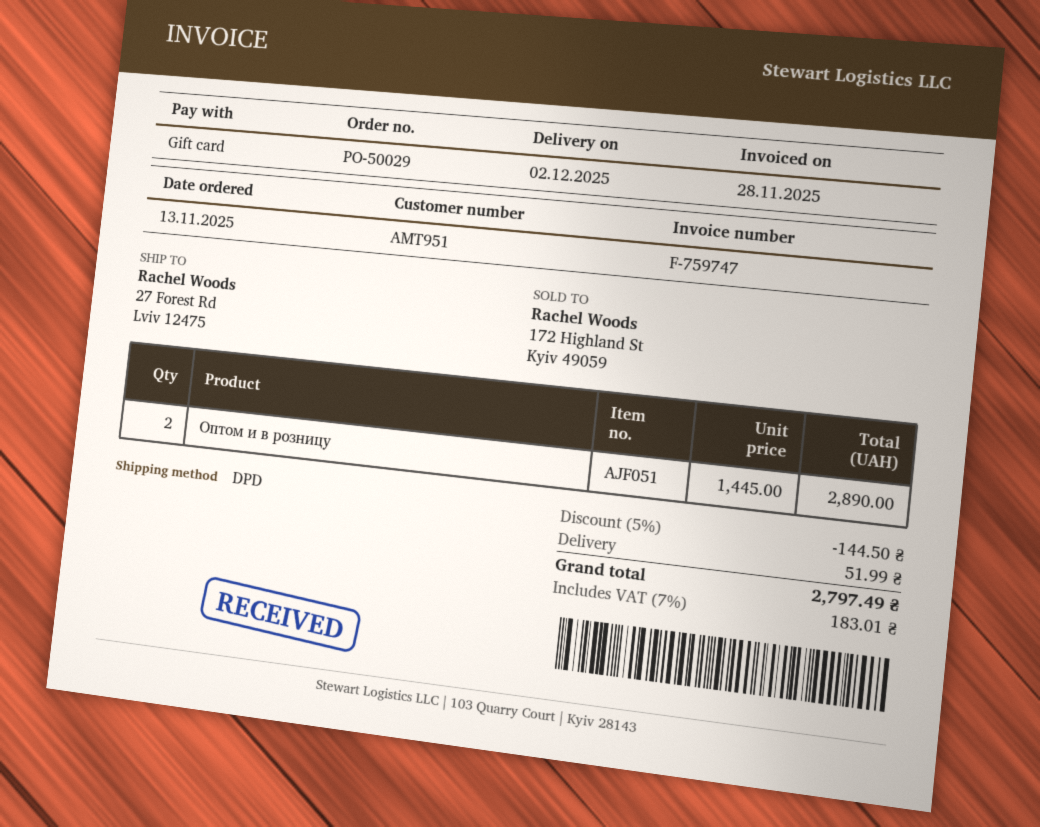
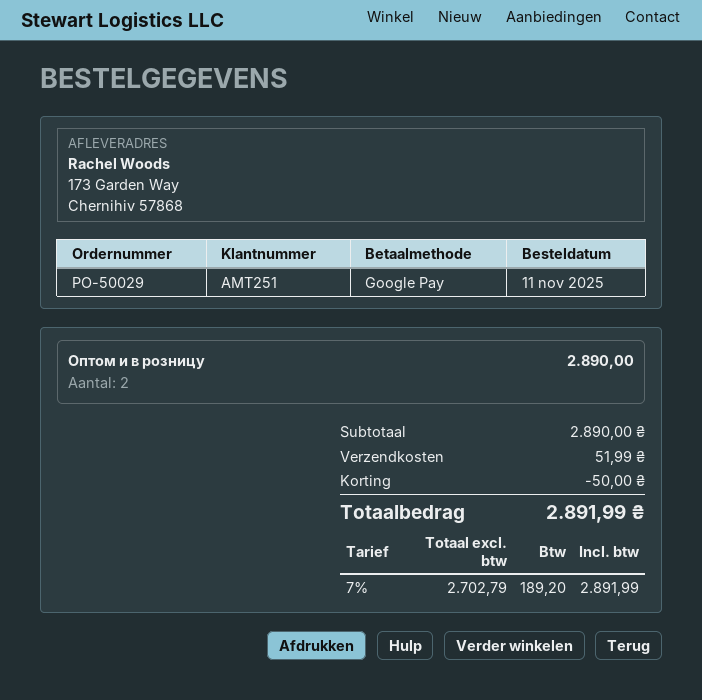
order date: 2025-11-13 -> 2025-11-11
customer number: AMT951 -> AMT251
payment method: gift card -> Google Pay
ship to: 27 Forest Rd, Lviv 12475 -> 173 Garden Way, Chernihiv 57868
discount: 144.50 -> 50.00
tax: 7% = 183.01 -> 7% = 189.20
total: 2797.49 -> 2891.99

